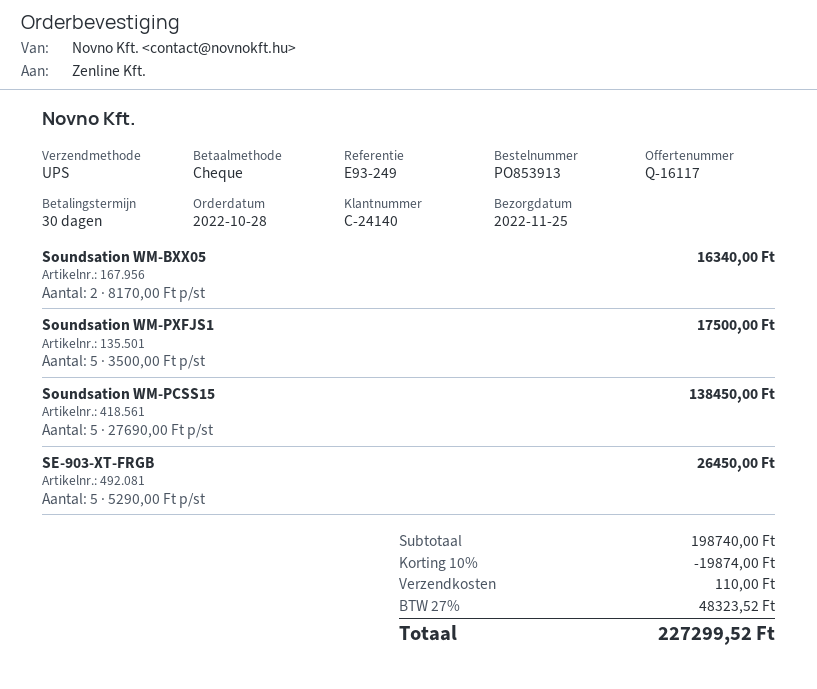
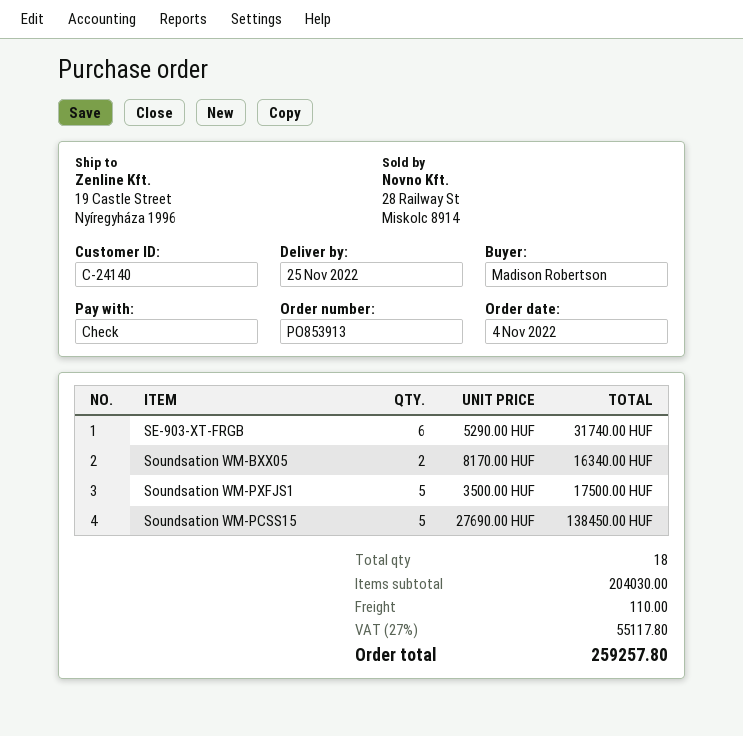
order date: 2022-10-28 -> 2022-11-04
SE-903-XT-FRGB: 5 x 5290.00 = 26450.00 -> 6 x 5290.00 = 31740.00
subtotal: 198740.00 -> 204030.00
discount: 10% = 19874.00 -> none
tax: 27% = 48323.52 -> 27% = 55117.80
total: 227299.52 -> 259257.80

